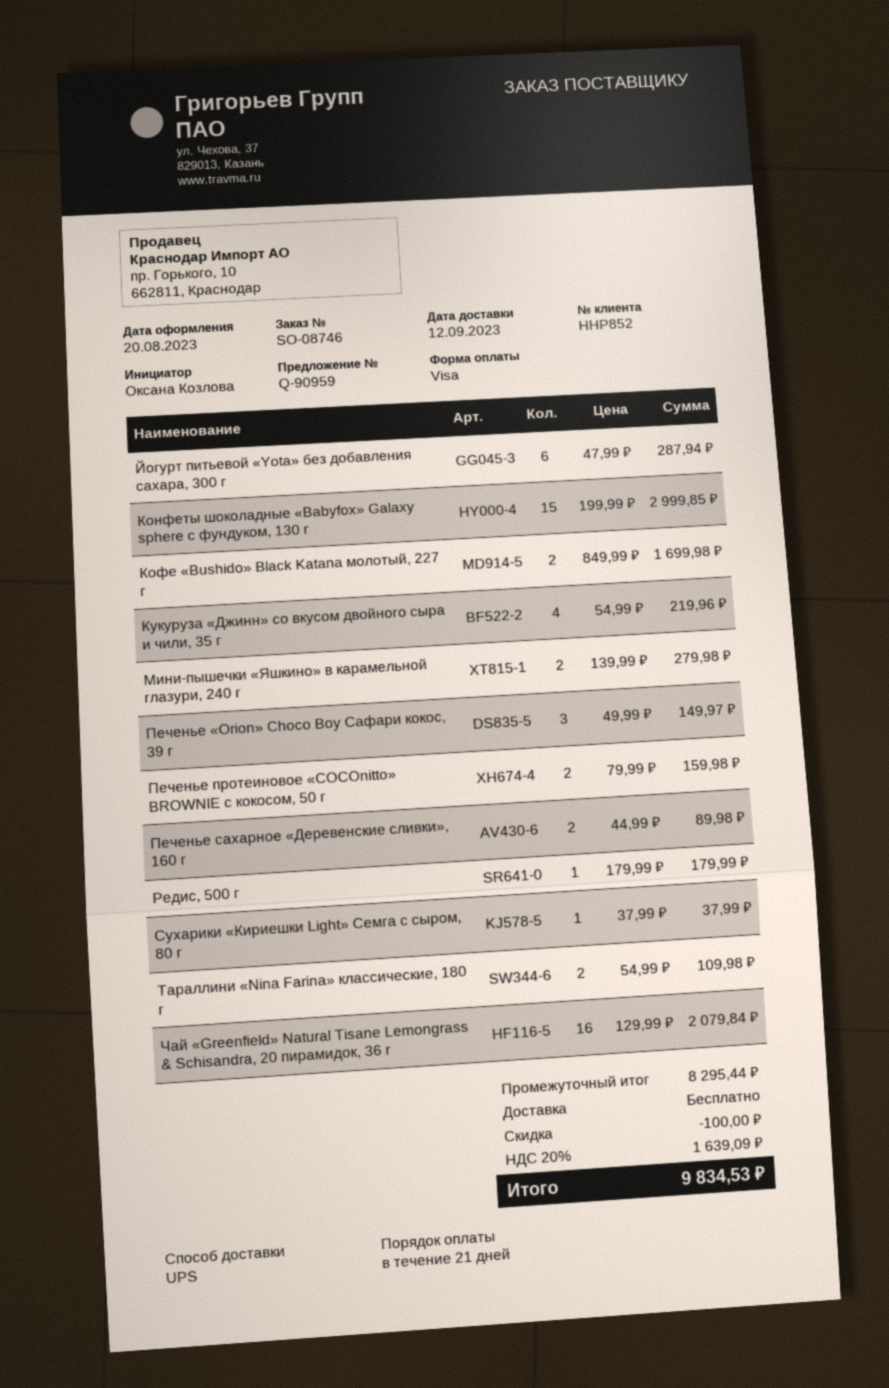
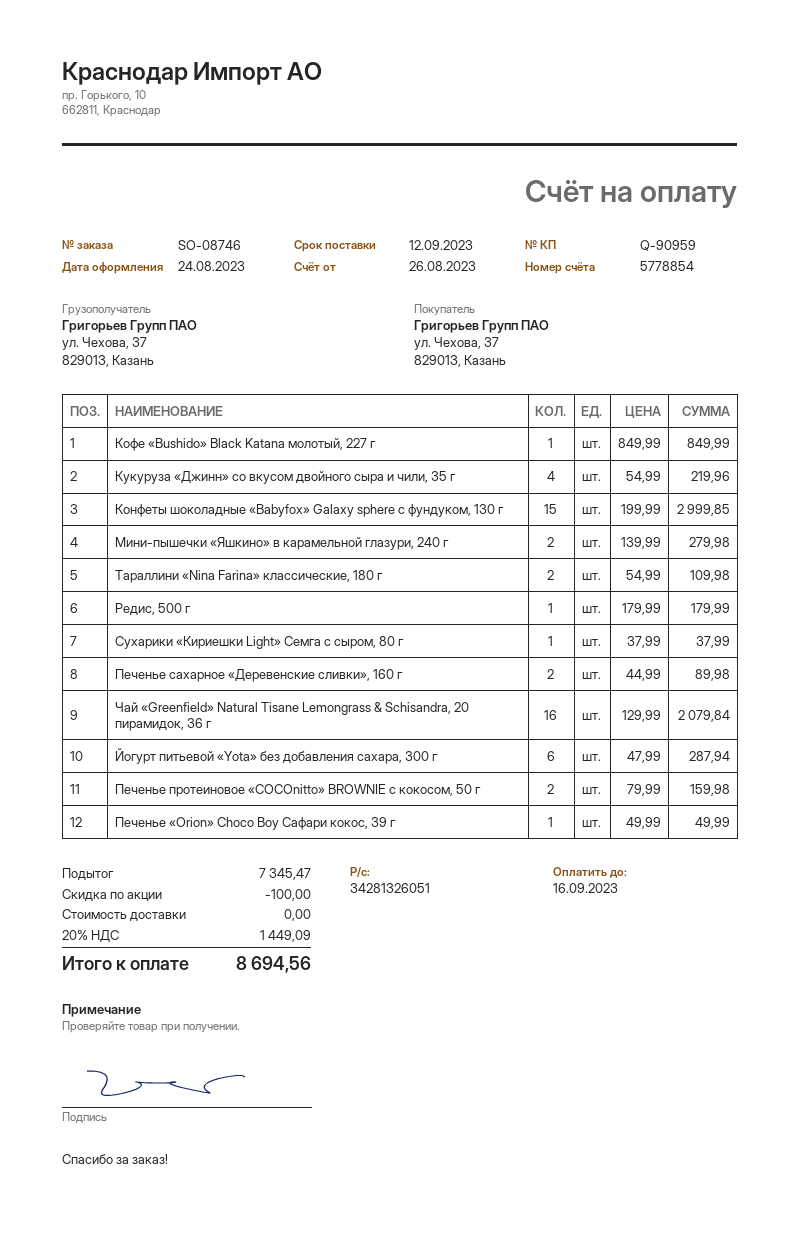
order date: 2023-08-20 -> 2023-08-24
Кофе «Bushido» Black Katana молотый, 227 г: 2 x 849.99 = 1699.98 -> 1 x 849.99 = 849.99
Печенье «Orion» Choco Boy Сафари кокос, 39 г: 3 x 49.99 = 149.97 -> 1 x 49.99 = 49.99
subtotal: 8295.44 -> 7345.47
tax: 20% = 1639.09 -> 20% = 1449.09
total: 9834.53 -> 8694.56

